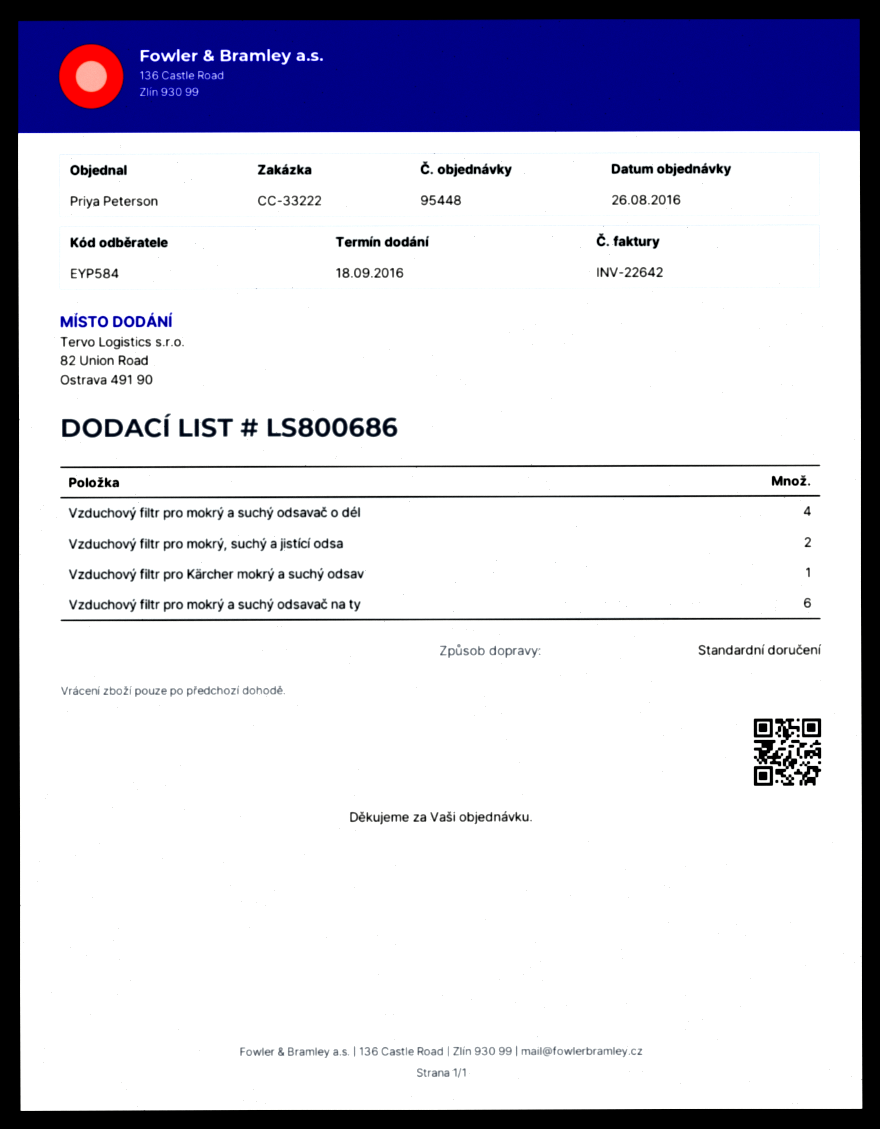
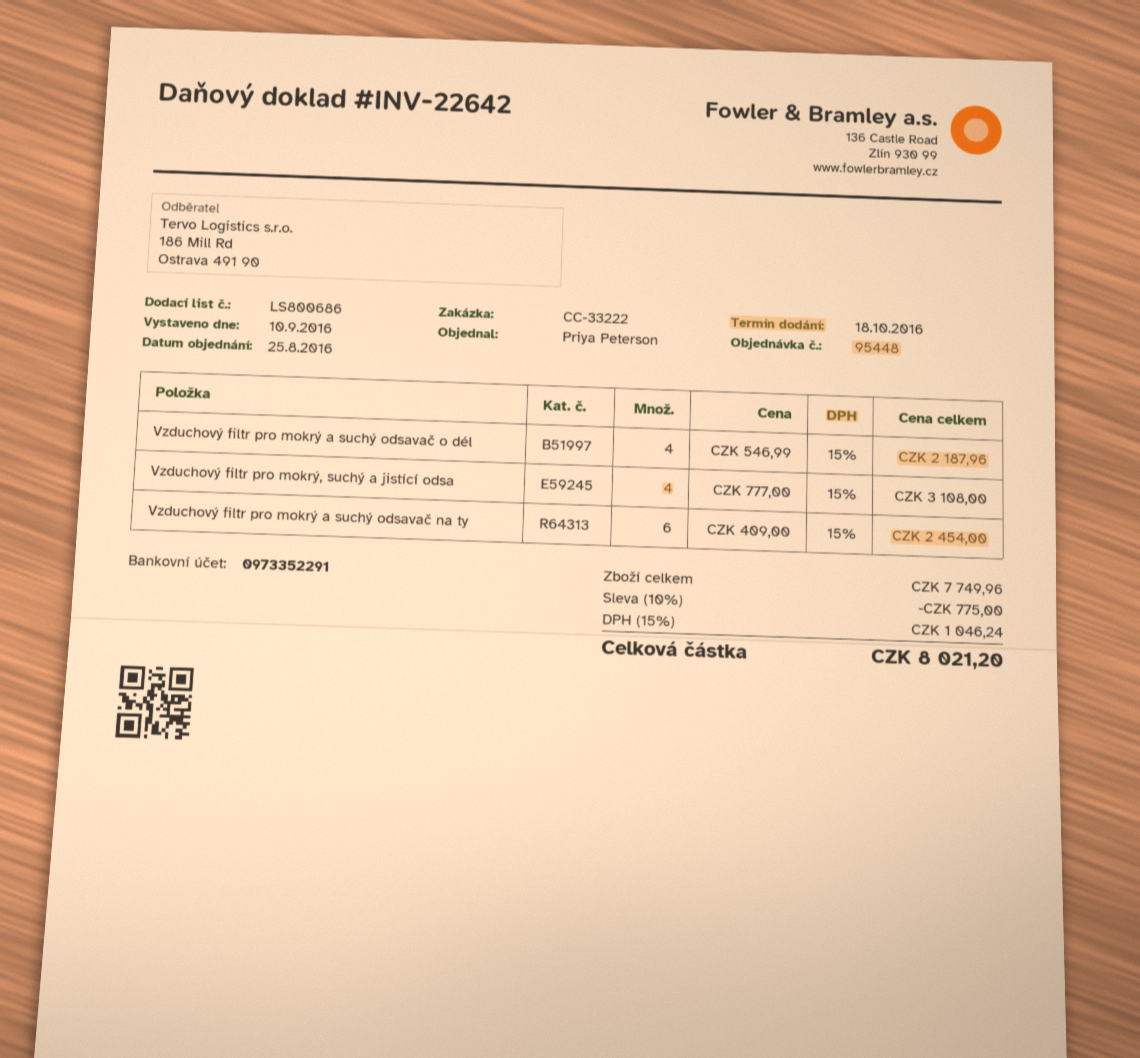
order date: 2016-08-26 -> 2016-08-25
delivery date: 2016-09-18 -> 2016-10-18
Vzduchový filtr pro mokrý, suchý a jistící odsa: 2 -> 4
Vzduchový filtr pro Kärcher mokrý a suchý odsav: 1 -> none

